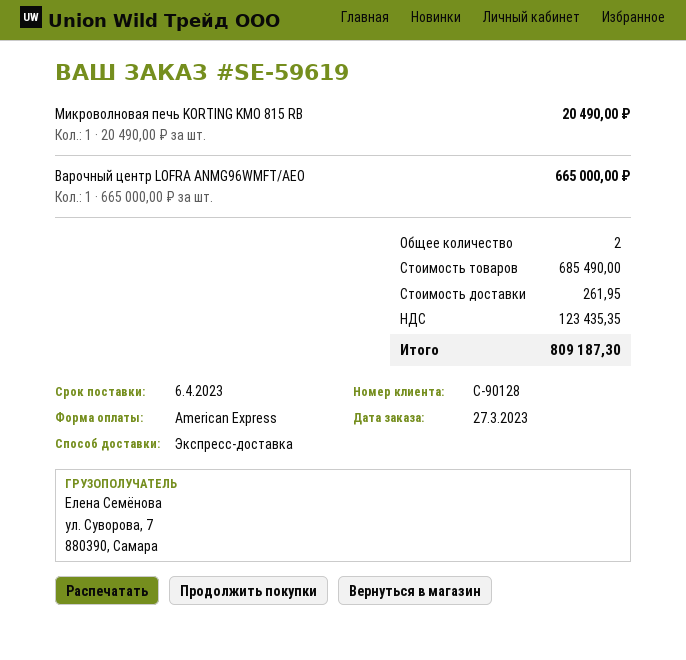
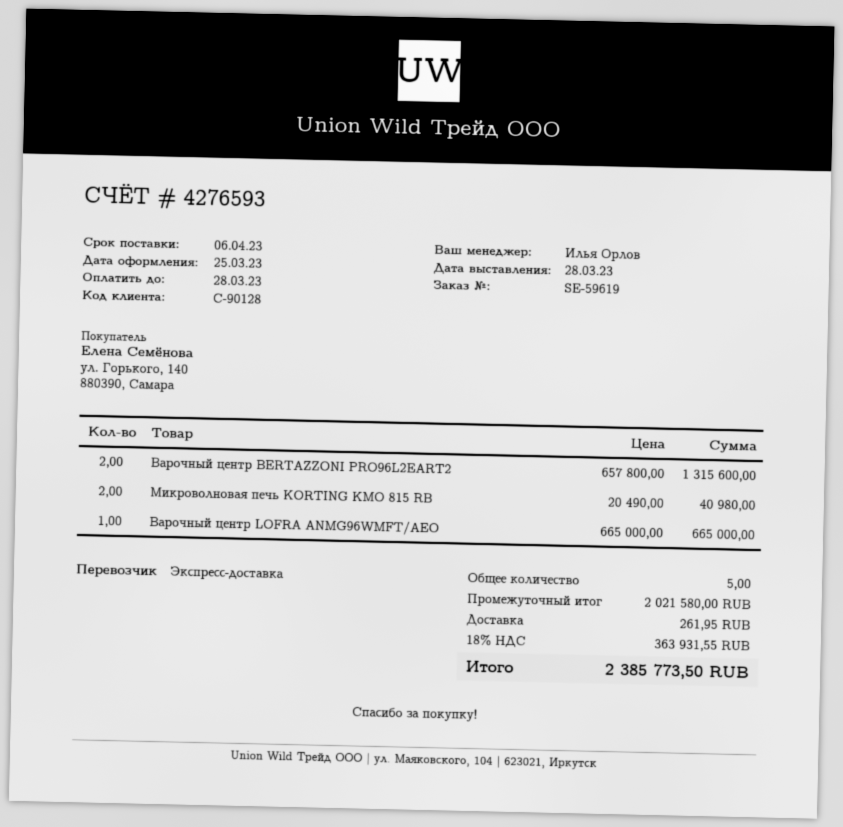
order date: 2023-03-27 -> 2023-03-25
Микроволновая печь KORTING KMO 815 RB: 1 x 20490.00 = 20490.00 -> 2 x 20490.00 = 40980.00
Варочный центр BERTAZZONI PRO96L2EART2: none -> 2 x 657800.00 = 1315600.00
total quantity: 2 -> 5
subtotal: 685490.00 -> 2021580.00
tax: 123435.35 -> 363931.55
total: 809187.30 -> 2385773.50

